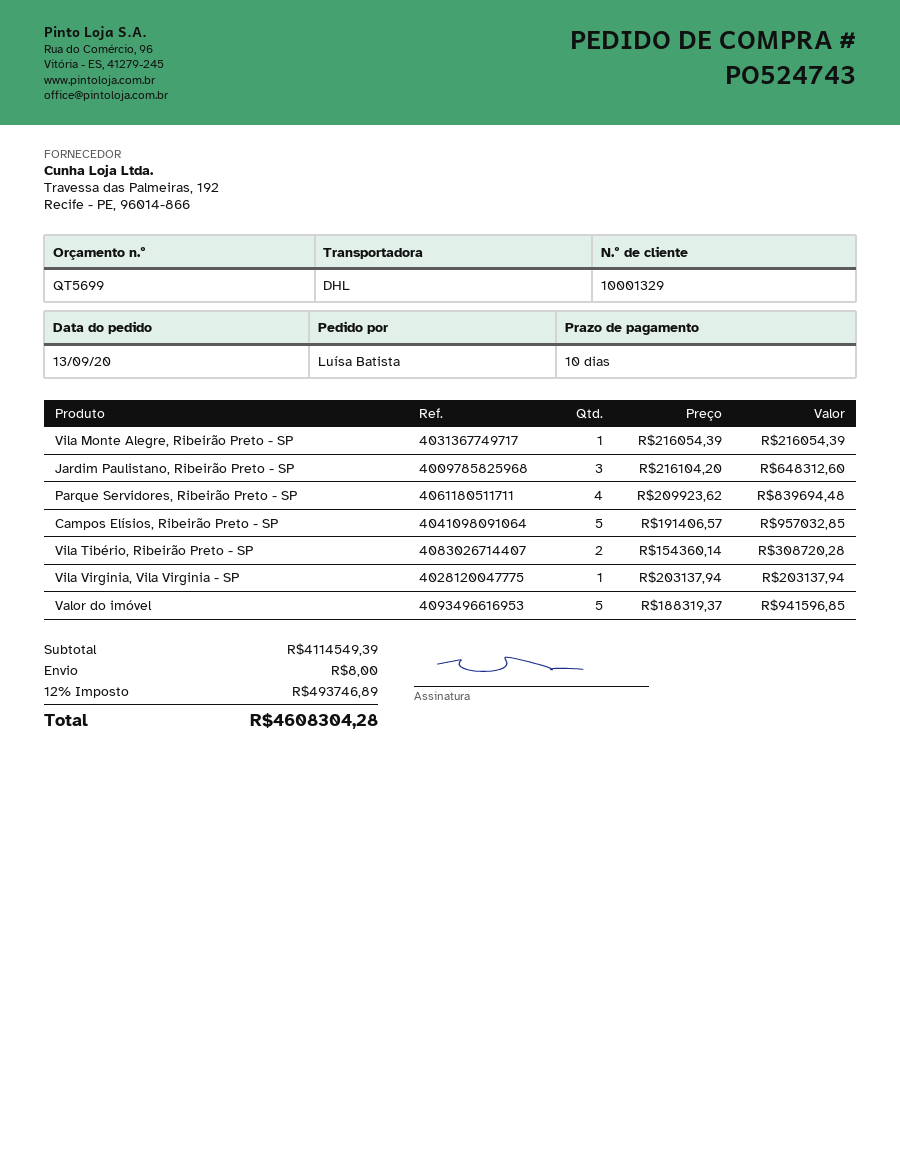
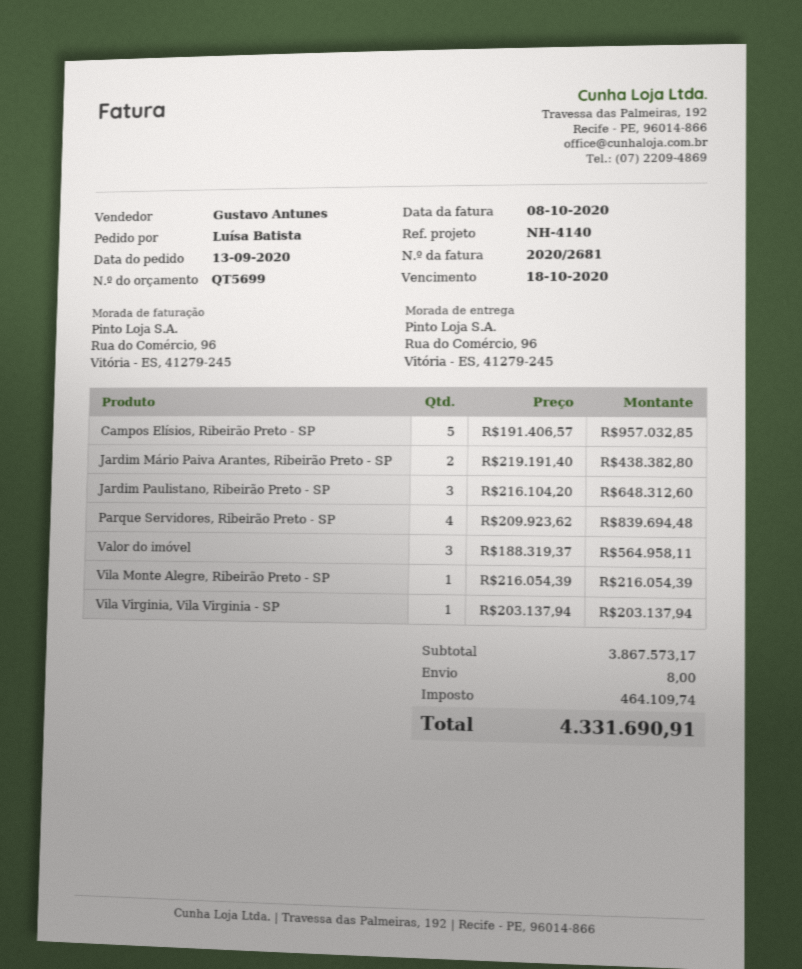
Vila Tibério, Ribeirão Preto - SP: 2 x 154360.14 = 308720.28 -> none
Valor do imóvel: 5 x 188319.37 = 941596.85 -> 3 x 188319.37 = 564958.11
Jardim Mário Paiva Arantes, Ribeirão Preto - SP: none -> 2 x 219191.40 = 438382.80
subtotal: 4114549.39 -> 3867573.17
tax: 493746.89 -> 464109.74
total: 4608304.28 -> 4331690.91

